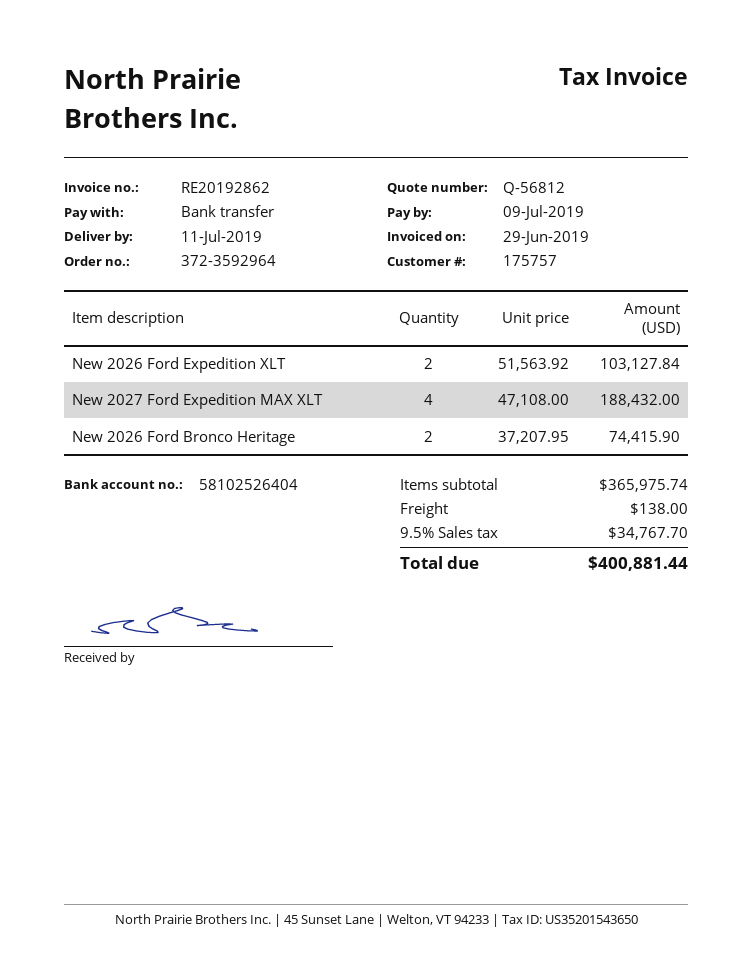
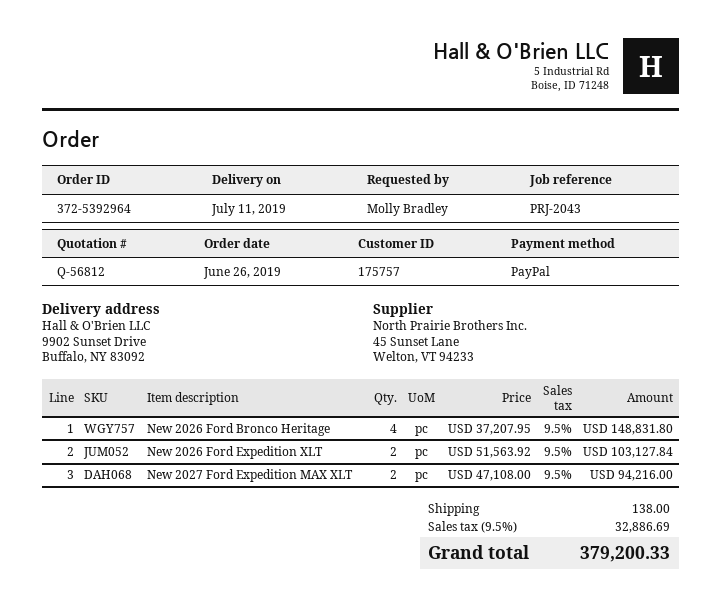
order number: 372-3592964 -> 372-5392964
payment method: bank transfer -> PayPal
New 2027 Ford Expedition MAX XLT: 4 x 47108.00 = 188432.00 -> 2 x 47108.00 = 94216.00
New 2026 Ford Bronco Heritage: 2 x 37207.95 = 74415.90 -> 4 x 37207.95 = 148831.80
tax: 9.5% = 34767.70 -> 9.5% = 32886.69
total: 400881.44 -> 379200.33

